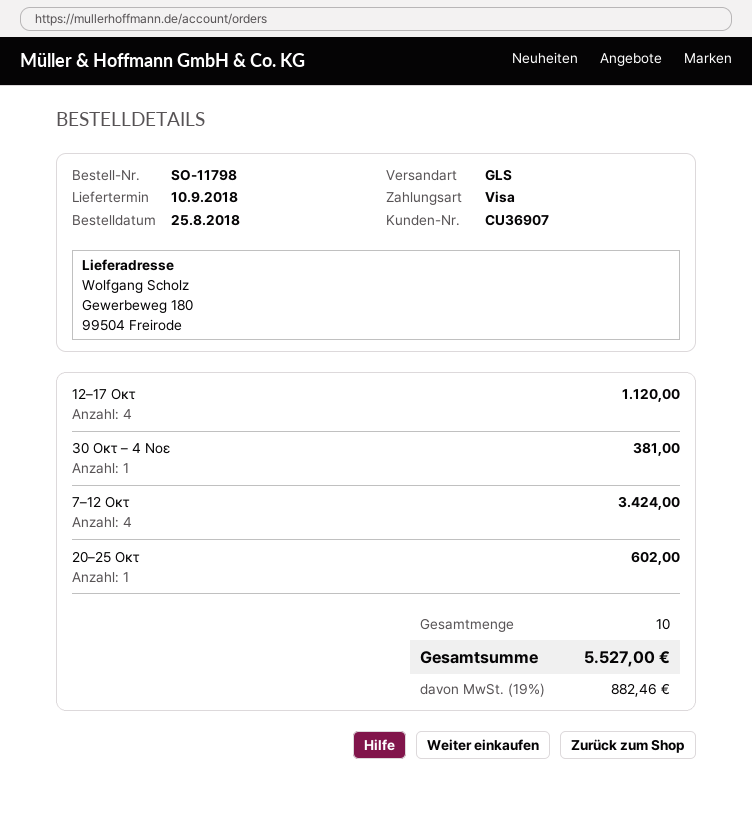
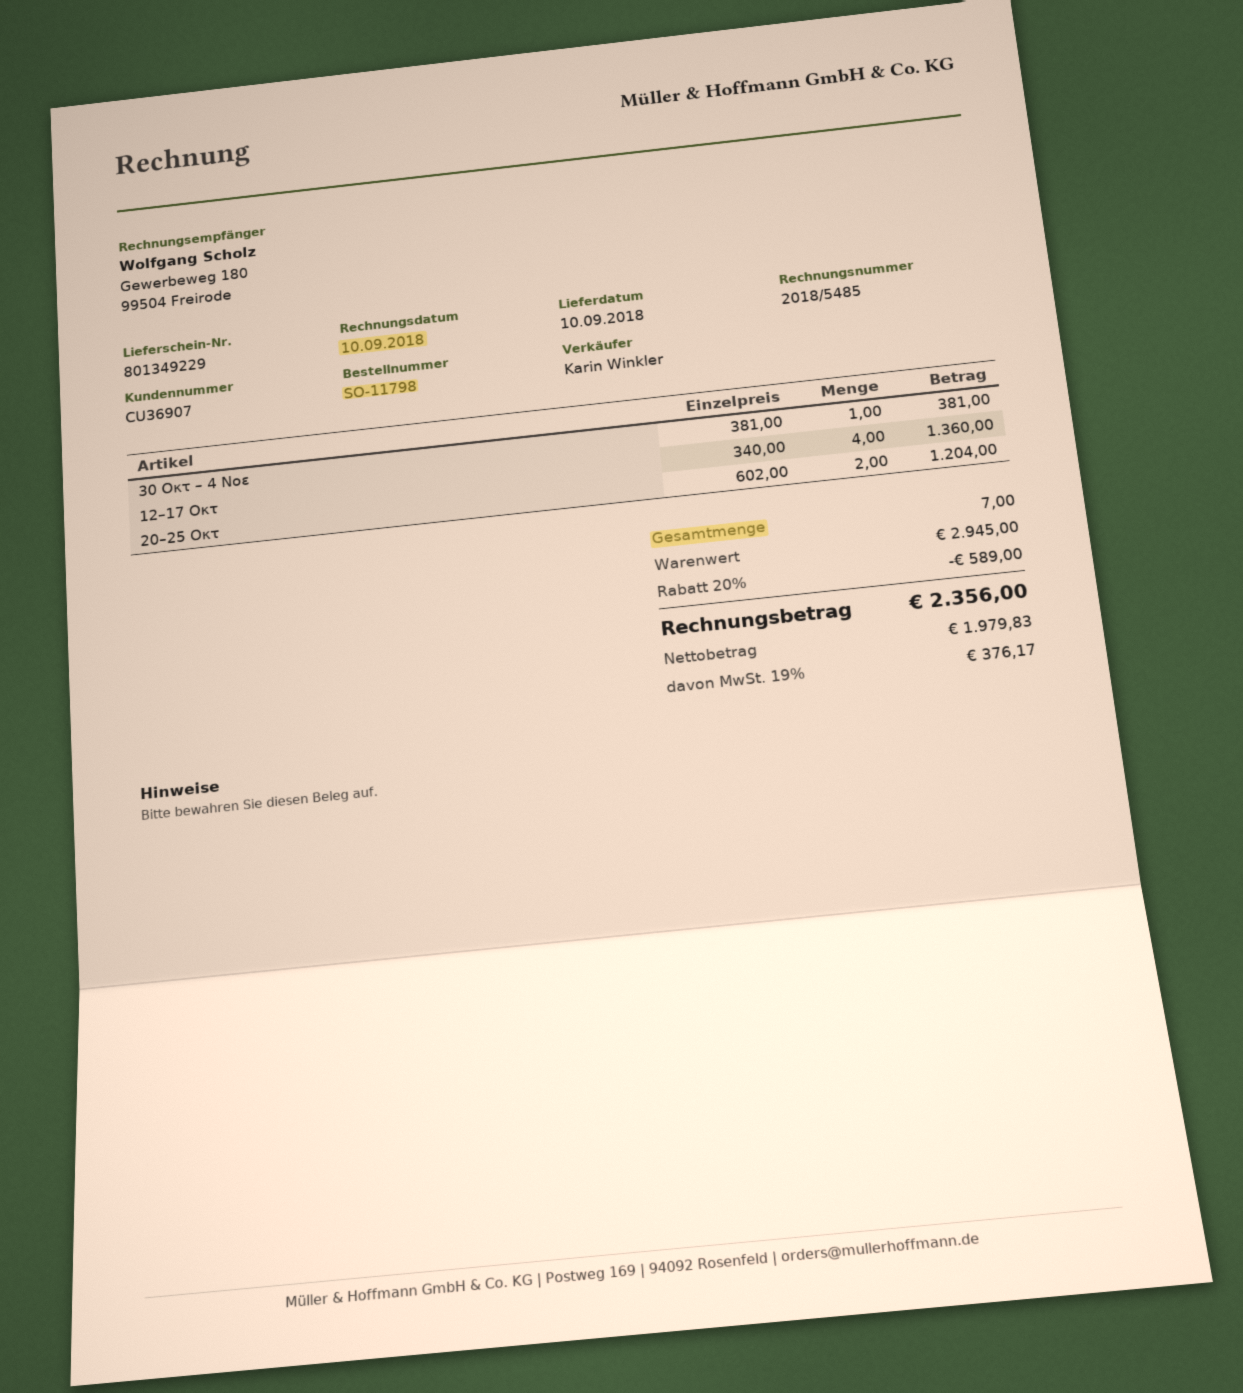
12–17 Οκτ: 4 for 1120.00 -> 4 for 1360.00
7–12 Οκτ: 4 for 3424.00 -> none
20–25 Οκτ: 1 for 602.00 -> 2 for 1204.00
total quantity: 10 -> 7
discount: none -> 20% = 589.00
tax: 19% = 882.46 -> 19% = 376.17
total: 5527.00 -> 2356.00

